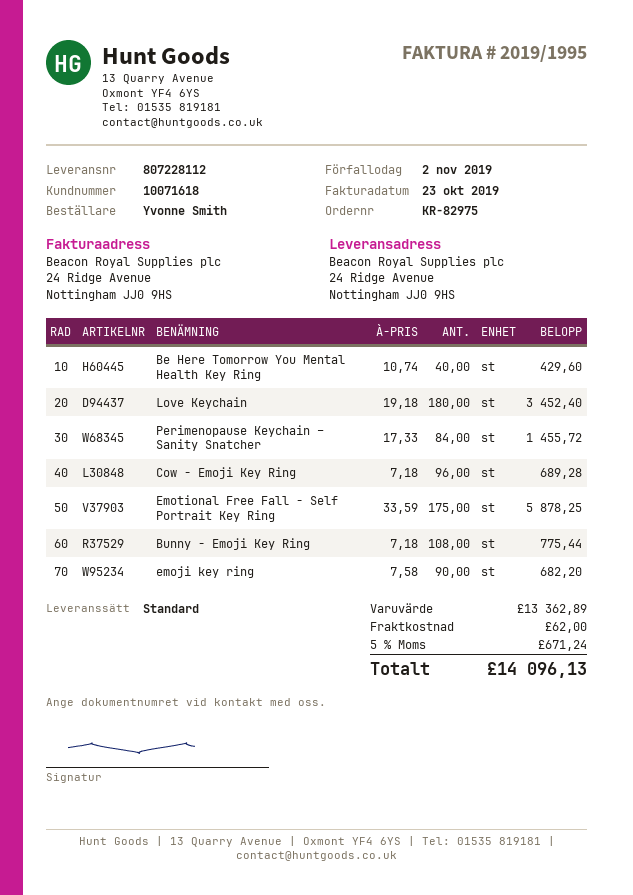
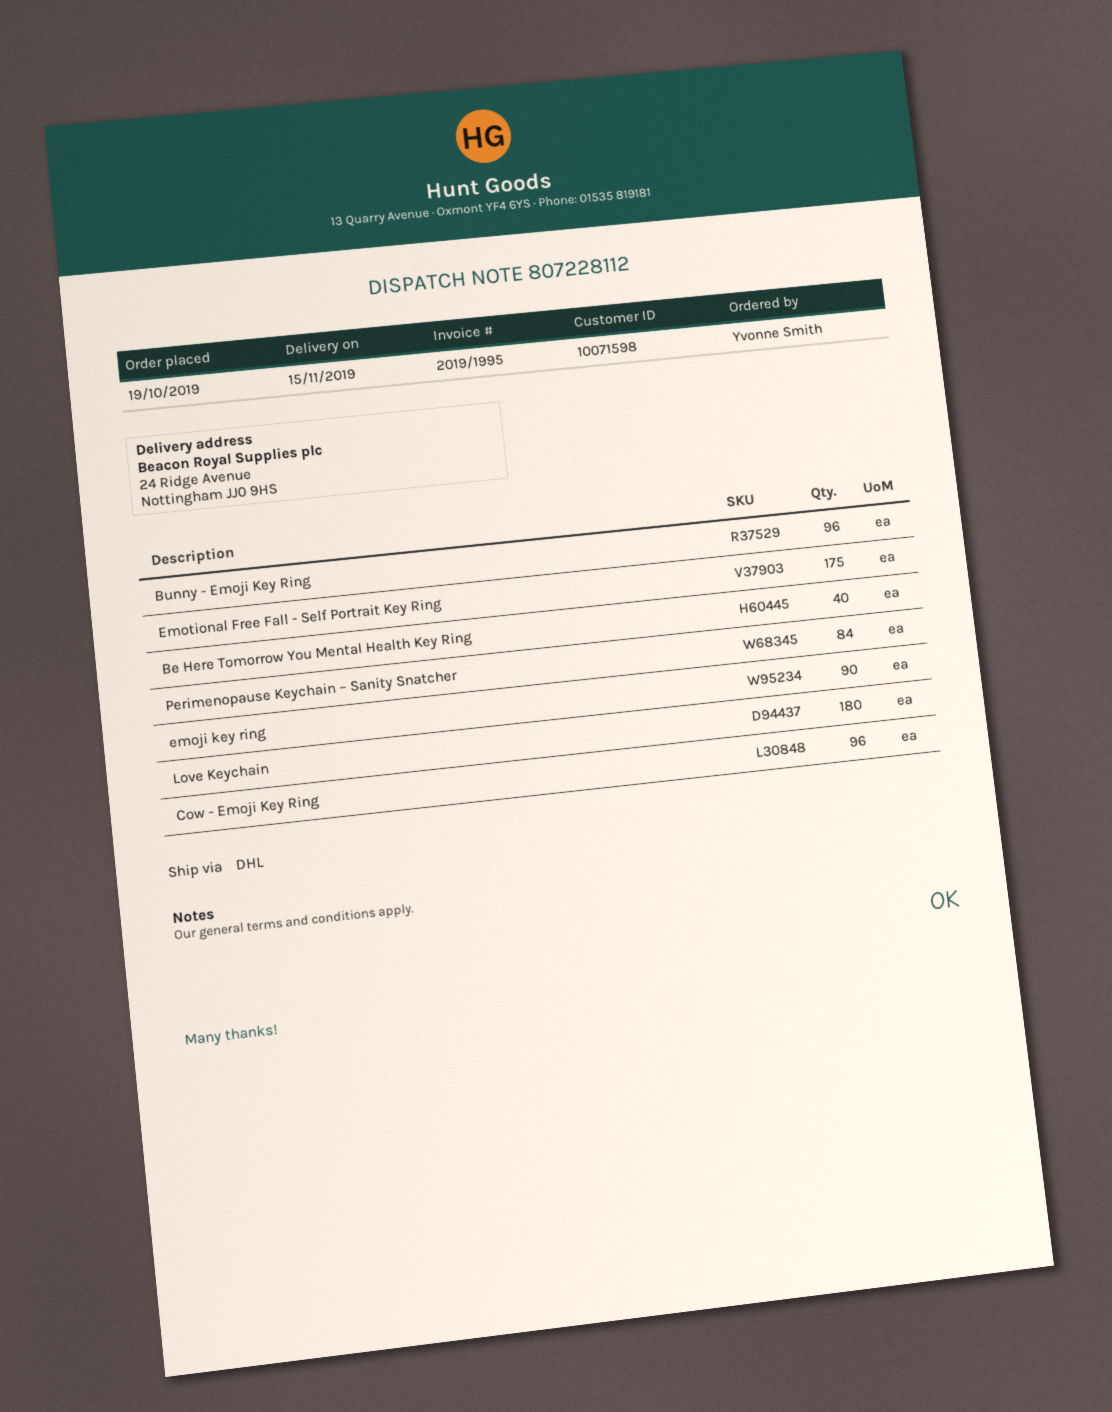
customer number: 10071618 -> 10071598
shipping method: standard -> DHL
Bunny - Emoji Key Ring: 108 -> 96

